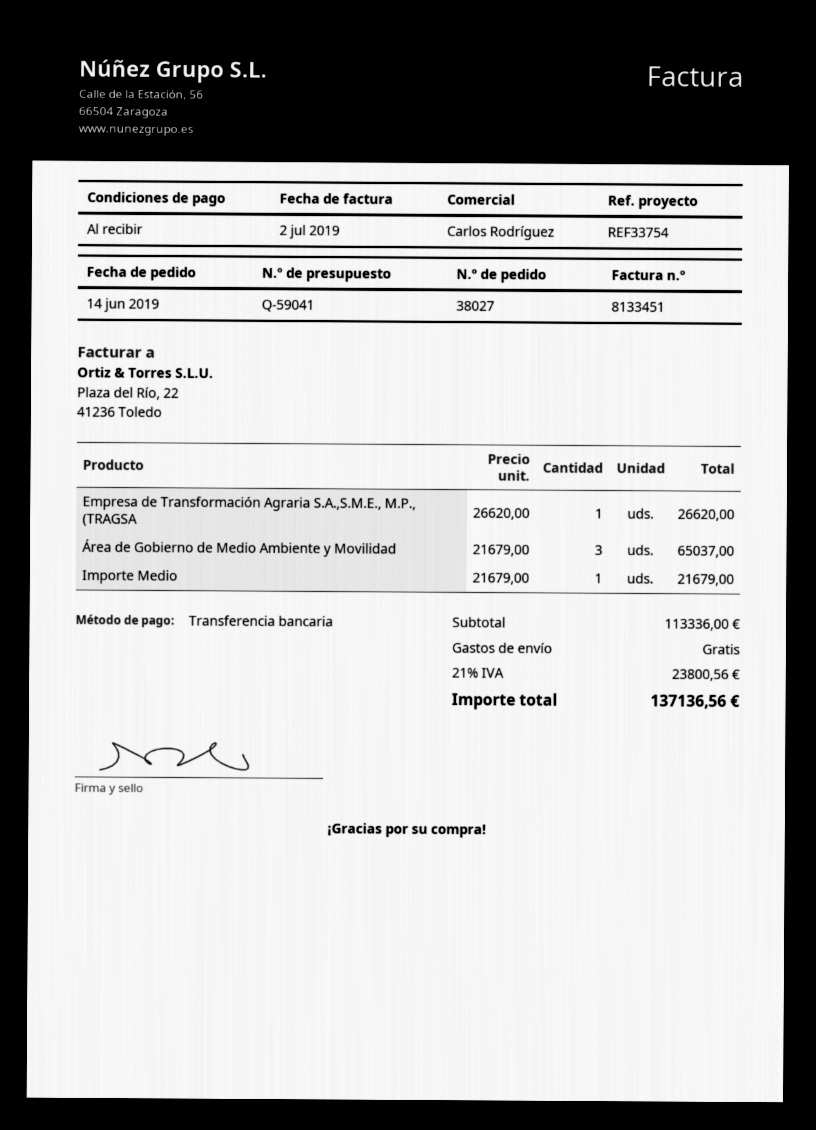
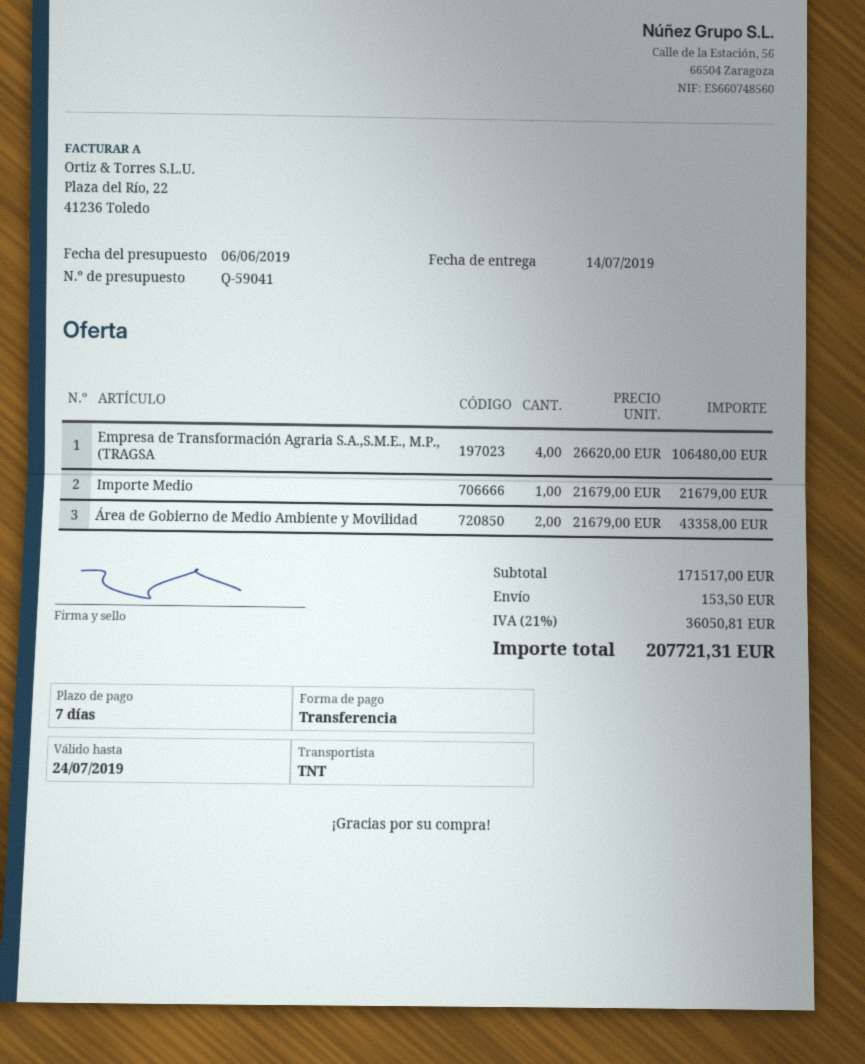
payment terms: on receipt -> 7 days
Empresa de Transformación Agraria S.A.,S.M.E., M.P., (TRAGSA: 1 x 26620.00 = 26620.00 -> 4 x 26620.00 = 106480.00
Área de Gobierno de Medio Ambiente y Movilidad: 3 x 21679.00 = 65037.00 -> 2 x 21679.00 = 43358.00
subtotal: 113336.00 -> 171517.00
shipping: 0.00 -> 153.50
tax: 21% = 23800.56 -> 21% = 36050.81
total: 137136.56 -> 207721.31

